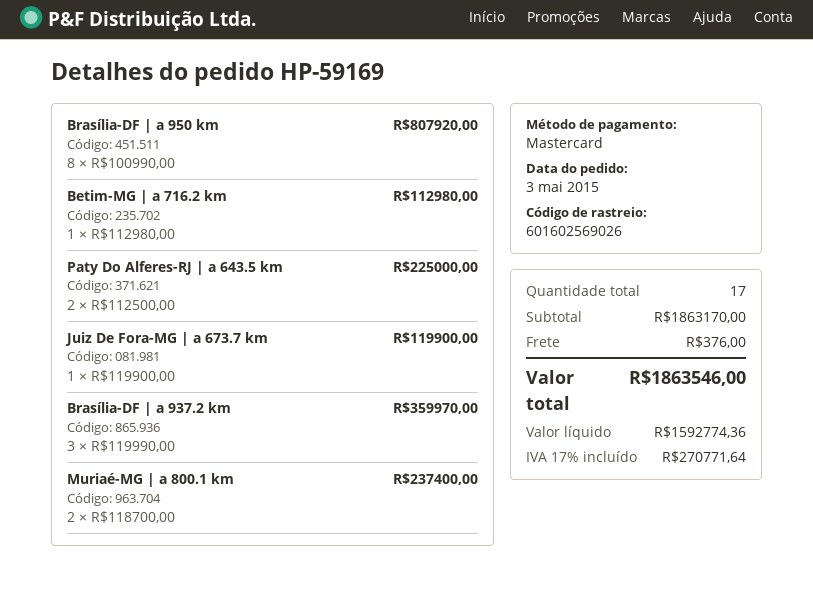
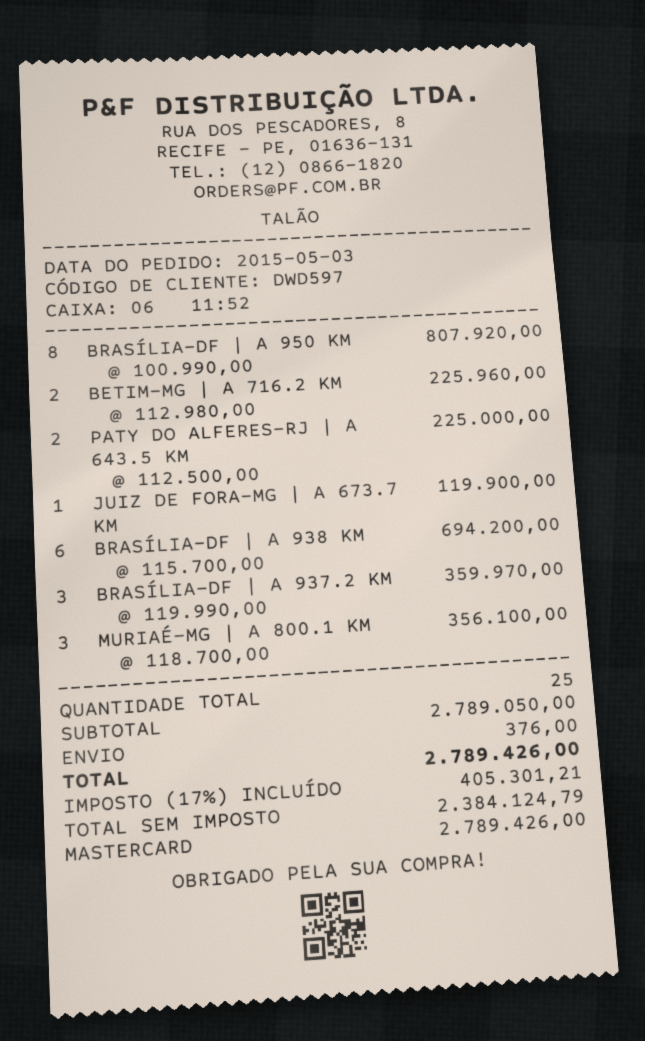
Betim-MG | a 716.2 km: 1 x 112980.00 = 112980.00 -> 2 x 112980.00 = 225960.00
Muriaé-MG | a 800.1 km: 2 x 118700.00 = 237400.00 -> 3 x 118700.00 = 356100.00
BRASÍLIA-DF | A 938 KM: none -> 6 x 115700.00 = 694200.00
total quantity: 17 -> 25
subtotal: 1863170.00 -> 2789050.00
net: 1592774.36 -> 2384124.79
tax: 17% = 270771.64 -> 17% = 405301.21
total: 1863546.00 -> 2789426.00

